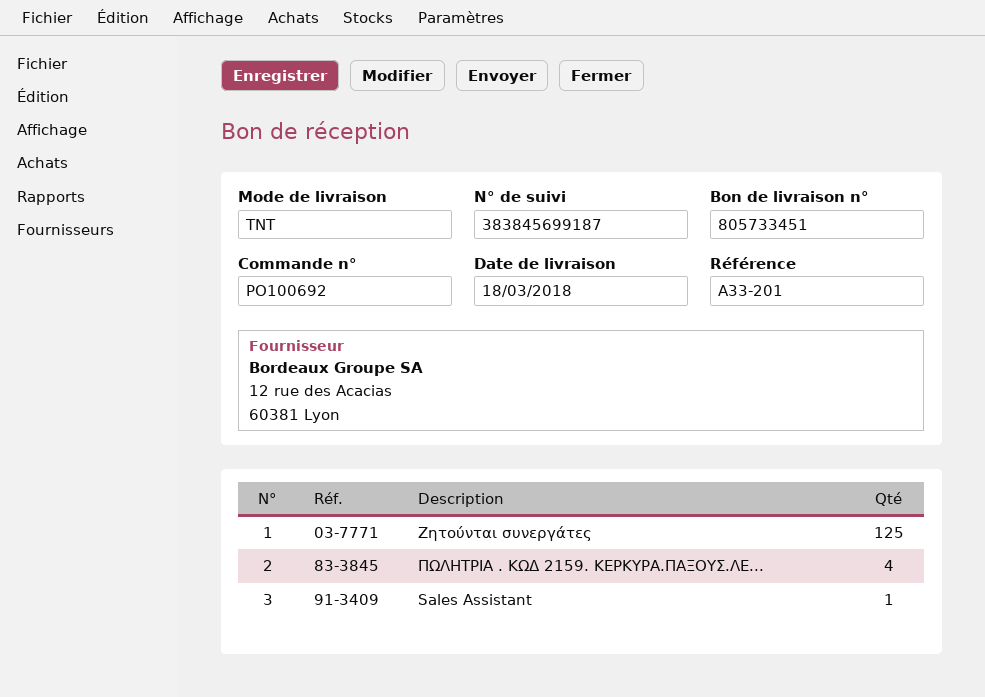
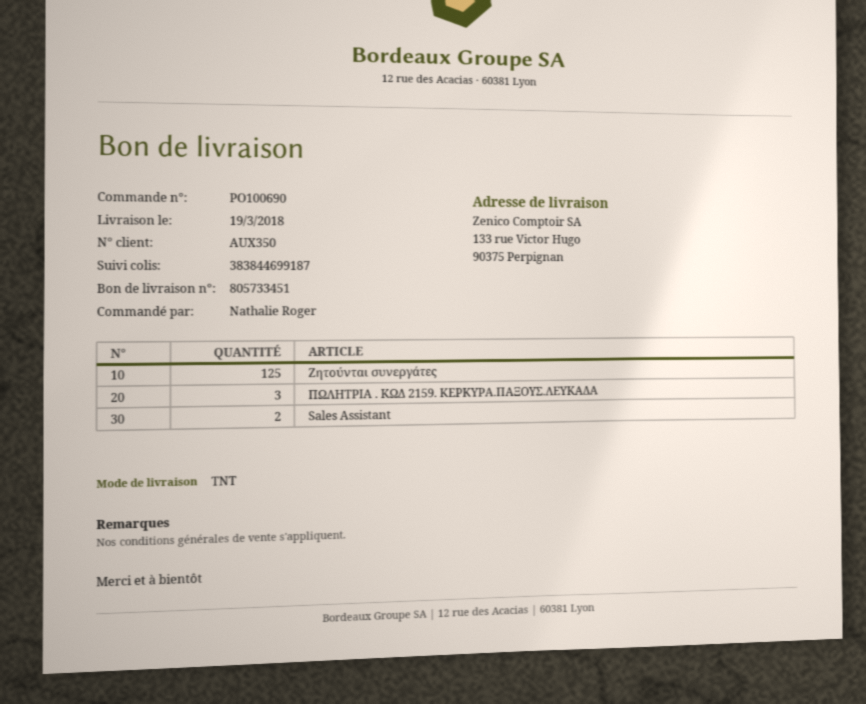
order number: PO100692 -> PO100690
delivery date: 2018-03-18 -> 2018-03-19
tracking number: 383845699187 -> 383844699187
ΠΩΛΗΤΡΙΑ . ΚΩΔ 2159. ΚΕΡΚΥΡΑ.ΠΑΞΟΥΣ.ΛΕ...: 4 -> 3
Sales Assistant: 1 -> 2

